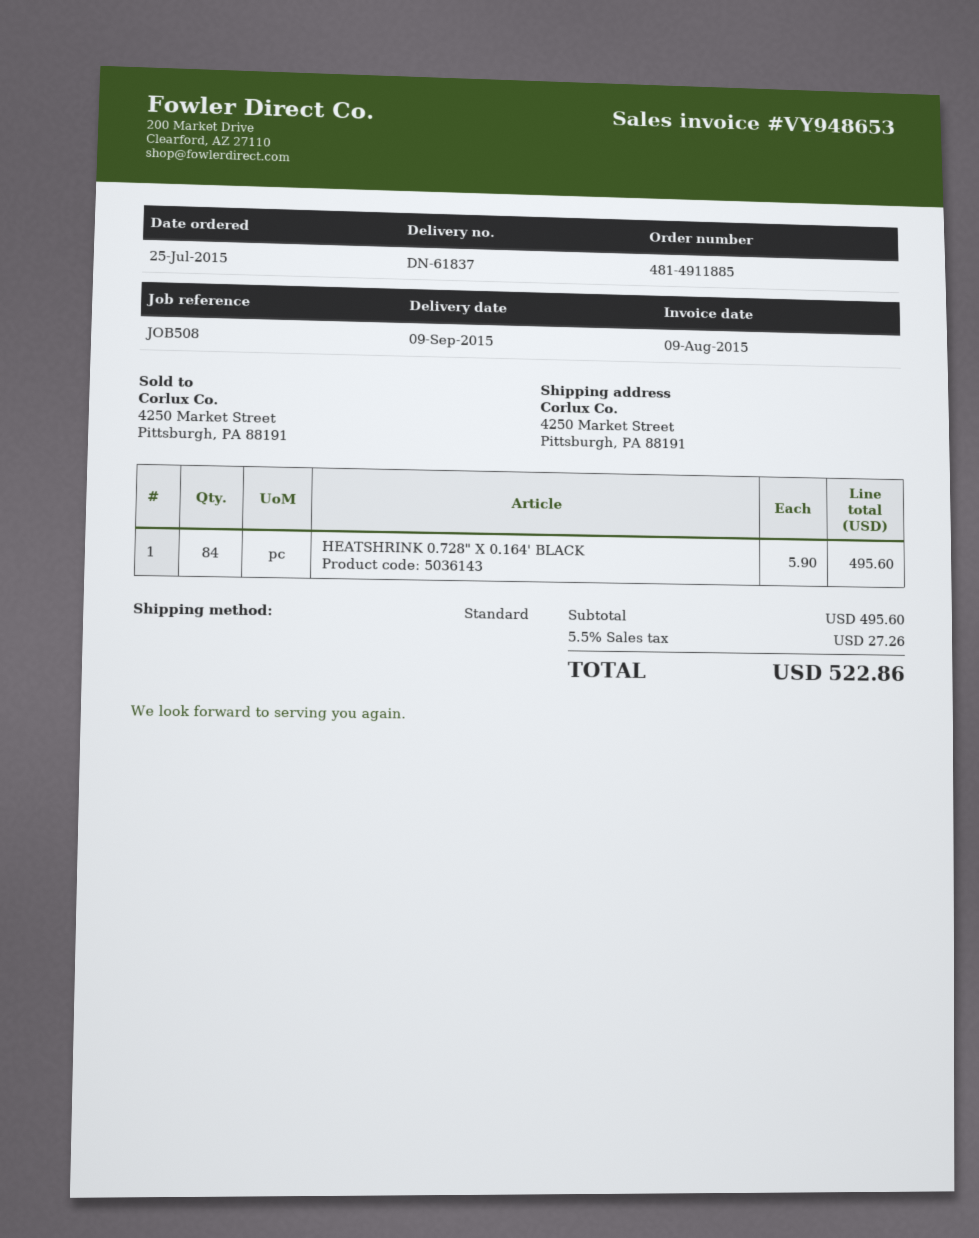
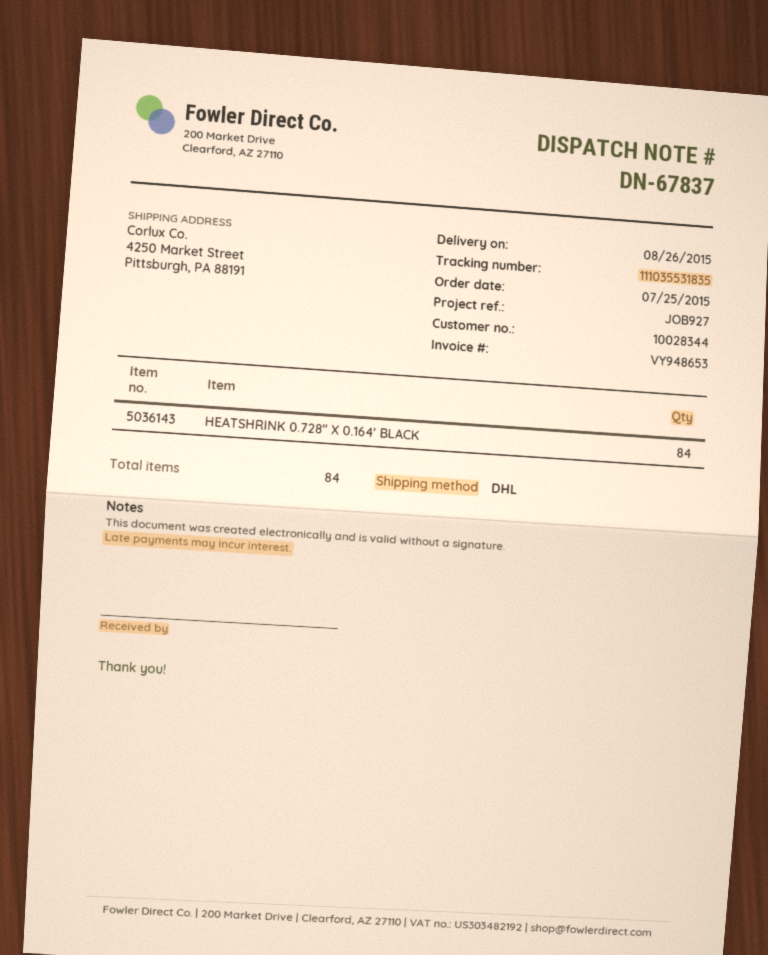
delivery note number: DN-61837 -> DN-67837
delivery date: 2015-09-09 -> 2015-08-26
reference: JOB508 -> JOB927
shipping method: standard -> DHL

